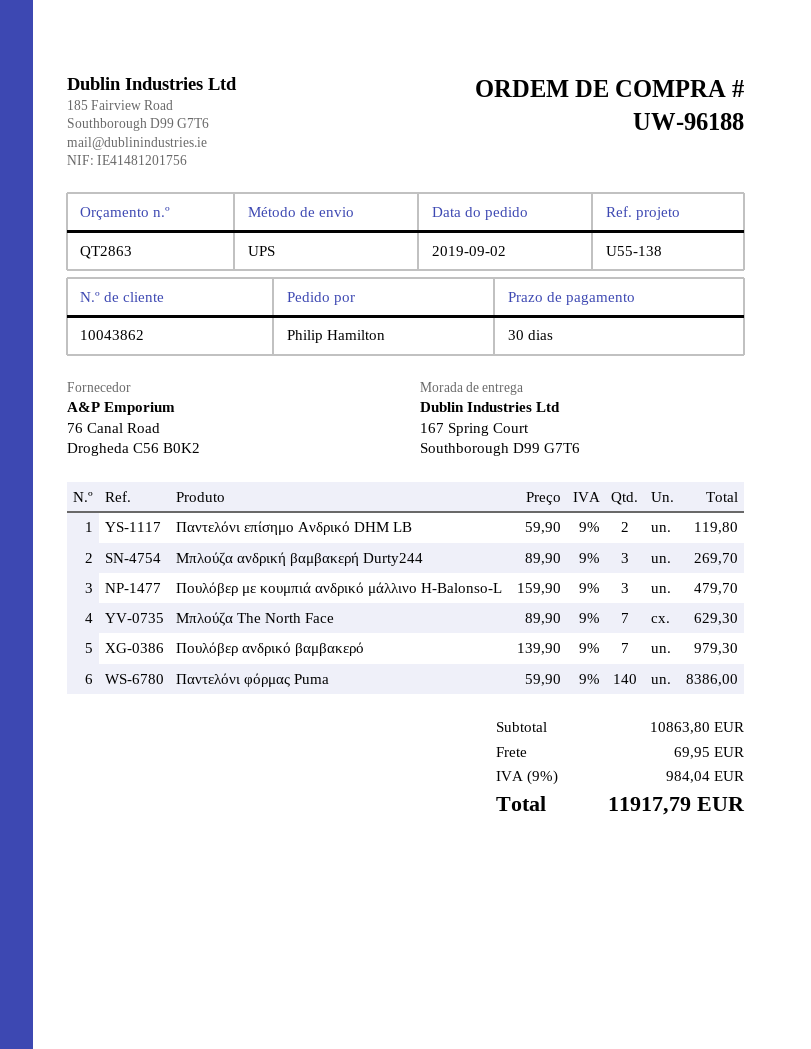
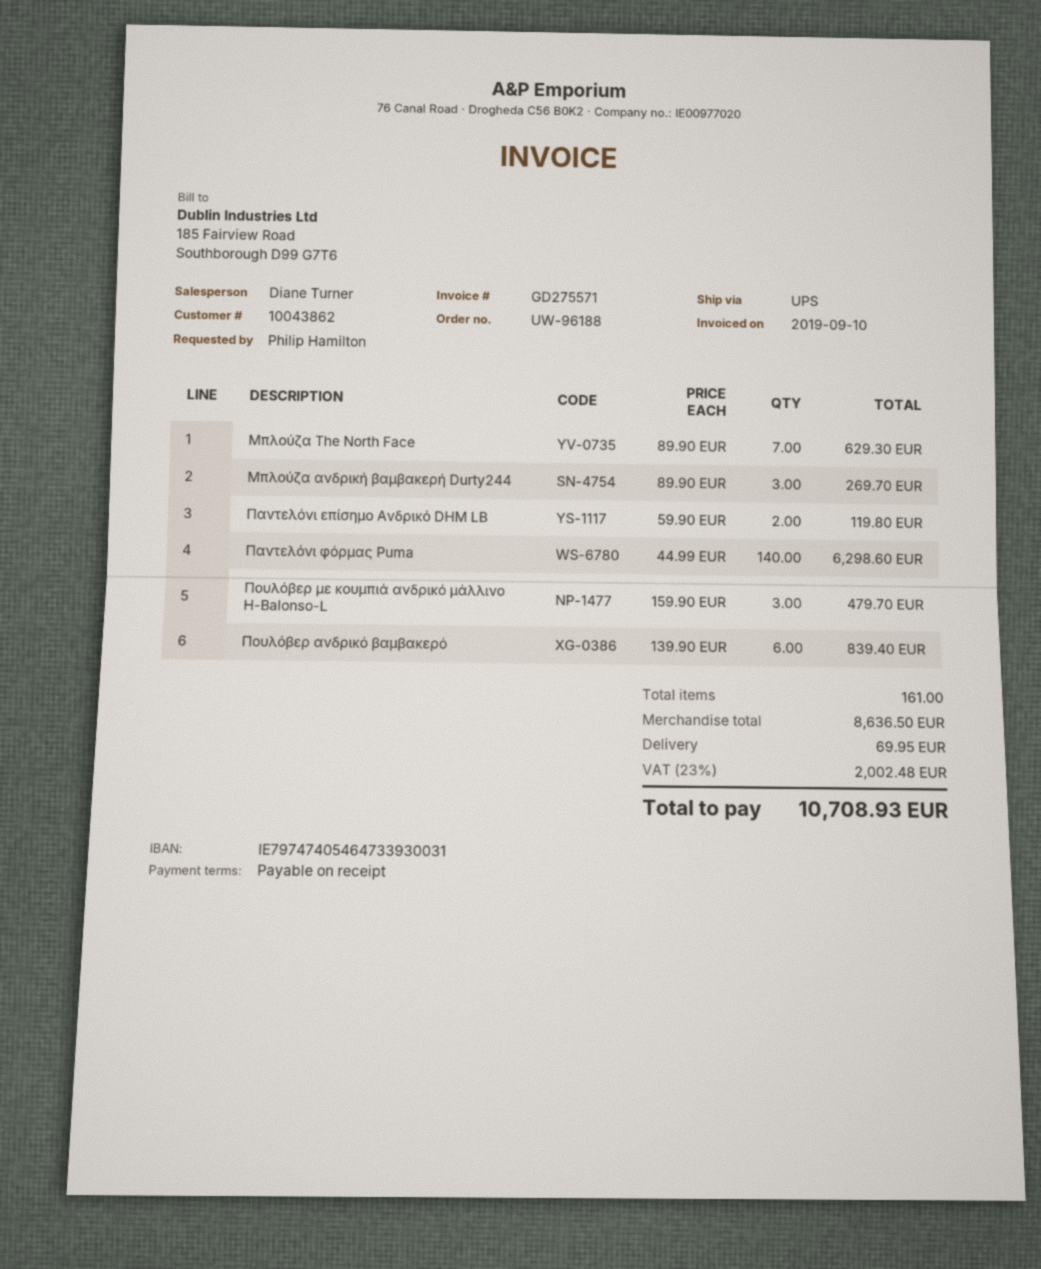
payment terms: 30 days -> on receipt
Πουλόβερ ανδρικό βαμβακερό: 7 x 139.90 = 979.30 -> 6 x 139.90 = 839.40
Παντελόνι φόρμας Puma: 140 x 59.90 = 8386.00 -> 140 x 44.99 = 6298.60
subtotal: 10863.80 -> 8636.50
tax: 9% = 984.04 -> 23% = 2002.48
total: 11917.79 -> 10708.93

